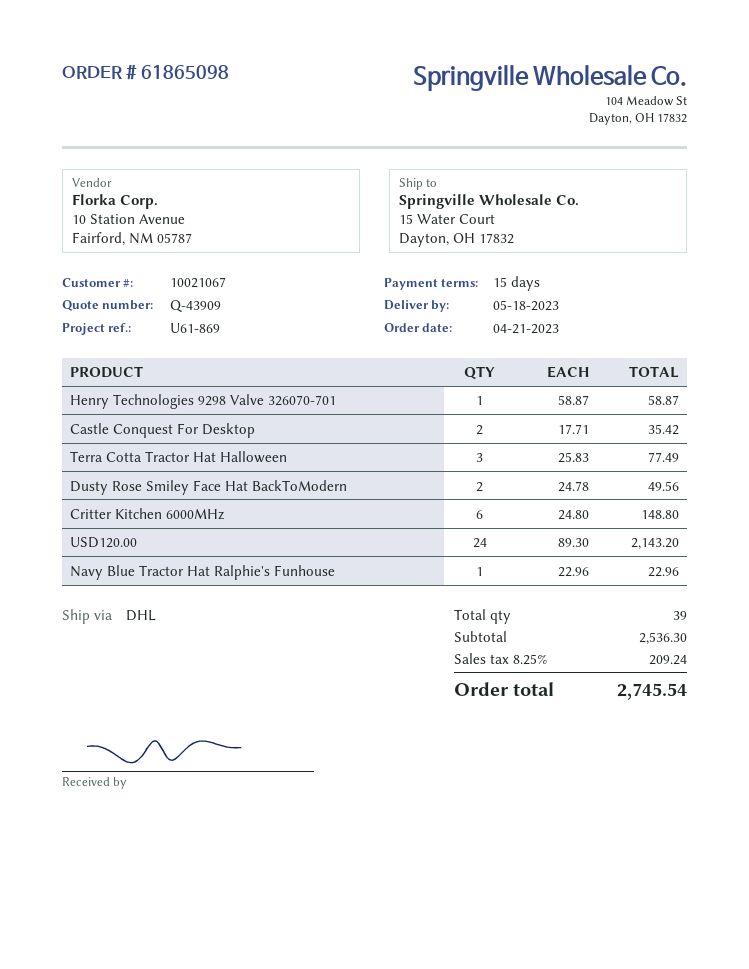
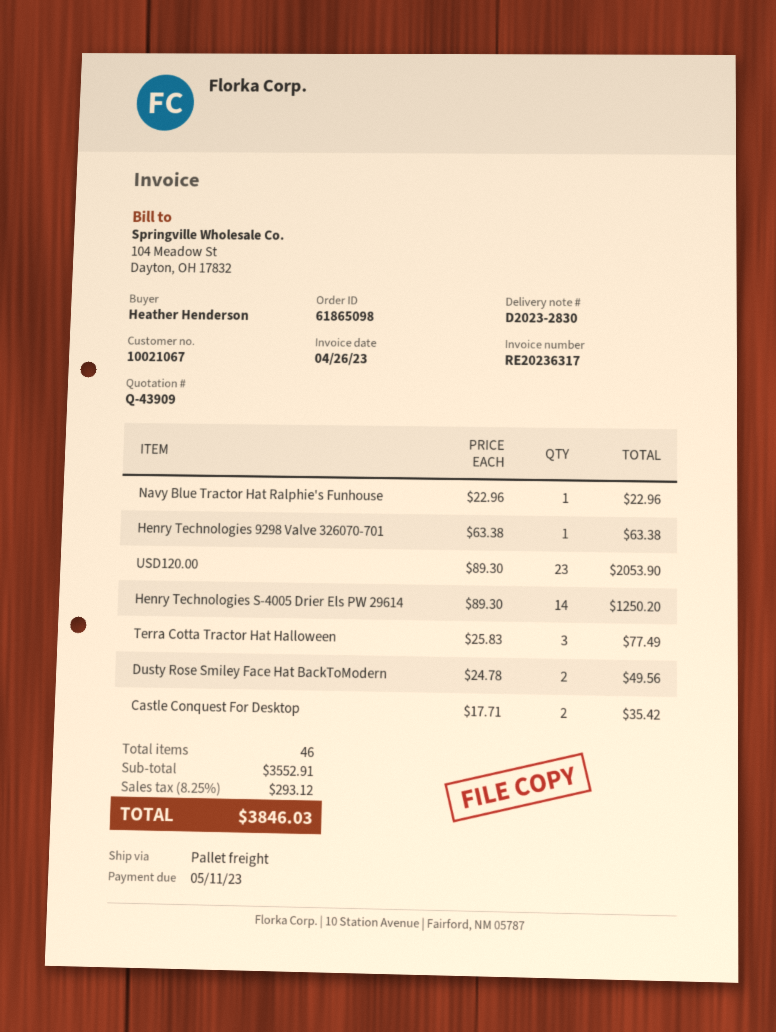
shipping method: DHL -> pallet freight
Henry Technologies 9298 Valve 326070-701: 1 x 58.87 = 58.87 -> 1 x 63.38 = 63.38
Critter Kitchen 6000MHz: 6 x 24.80 = 148.80 -> none
USD120.00: 24 x 89.30 = 2143.20 -> 23 x 89.30 = 2053.90
Henry Technologies S-4005 Drier Els PW 29614: none -> 14 x 89.30 = 1250.20
total quantity: 39 -> 46
subtotal: 2536.30 -> 3552.91
tax: 8.25% = 209.24 -> 8.25% = 293.12
total: 2745.54 -> 3846.03

